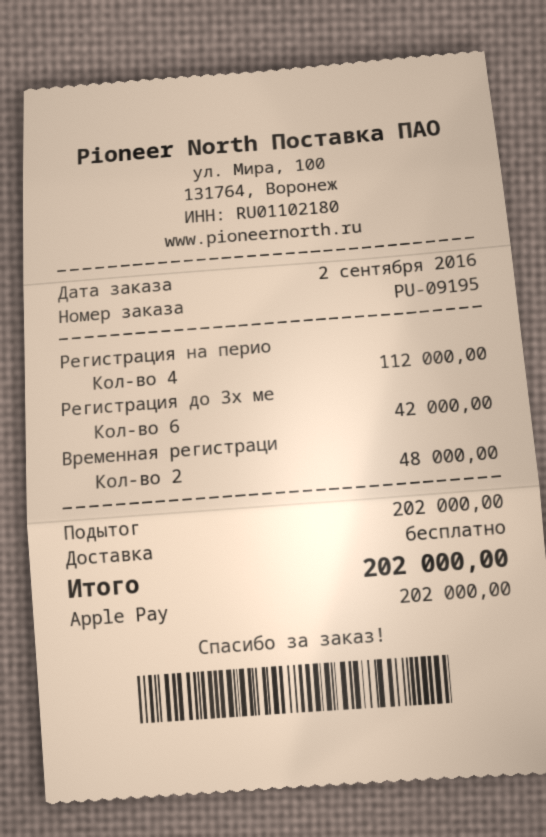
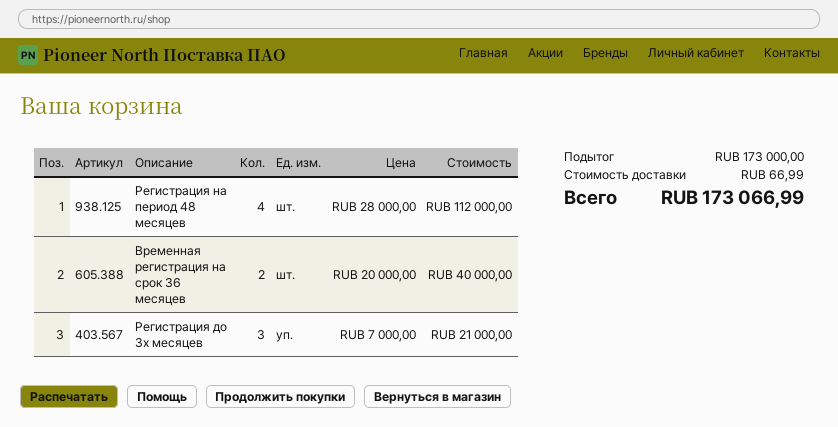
Регистрация до 3х ме: 6 for 42000.00 -> 3 for 21000.00
Временная регистраци: 2 for 48000.00 -> 2 for 40000.00
subtotal: 202000.00 -> 173000.00
shipping: 0.00 -> 66.99
total: 202000.00 -> 173066.99

